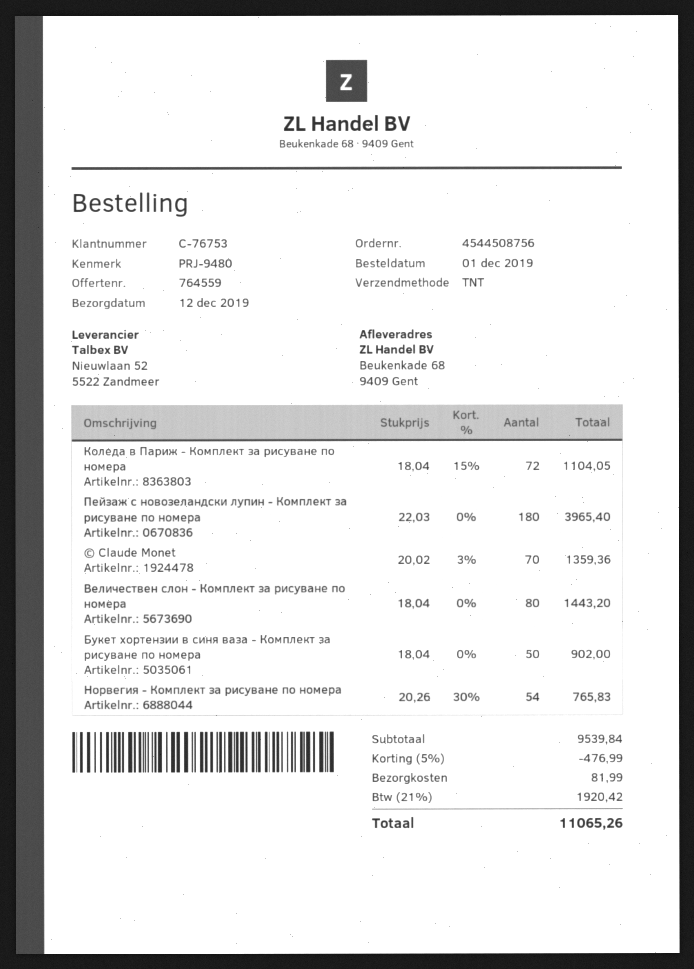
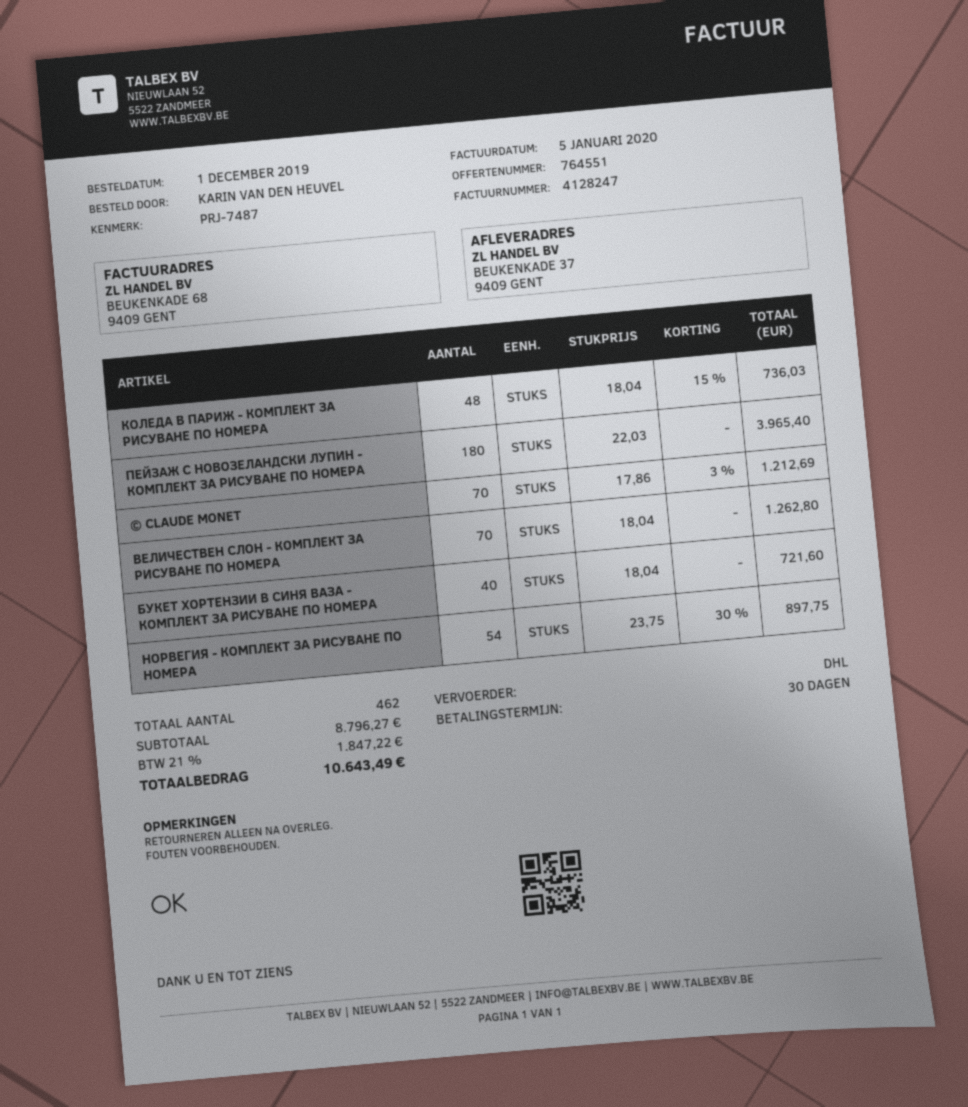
quote number: 764559 -> 764551
reference: PRJ-9480 -> PRJ-7487
shipping method: TNT -> DHL
ship to: Beukenkade 68, 9409 Gent -> BEUKENKADE 37, 9409 GENT
Коледа в Париж - Комплект за рисуване по номера: 72 x 18.04 - 15% = 1104.05 -> 48 x 18.04 - 15% = 736.03
© Claude Monet: 70 x 20.02 - 3% = 1359.36 -> 70 x 17.86 - 3% = 1212.69
Величествен слон - Комплект за рисуване по номера: 80 x 18.04 = 1443.20 -> 70 x 18.04 = 1262.80
Букет хортензии в синя ваза - Комплект за рисуване по номера: 50 x 18.04 = 902.00 -> 40 x 18.04 = 721.60
Норвегия - Комплект за рисуване по номера: 54 x 20.26 - 30% = 765.83 -> 54 x 23.75 - 30% = 897.75
subtotal: 9539.84 -> 8796.27
discount: 5% = 476.99 -> none
shipping: 81.99 -> none
tax: 21% = 1920.42 -> 21% = 1847.22
total: 11065.26 -> 10643.49

